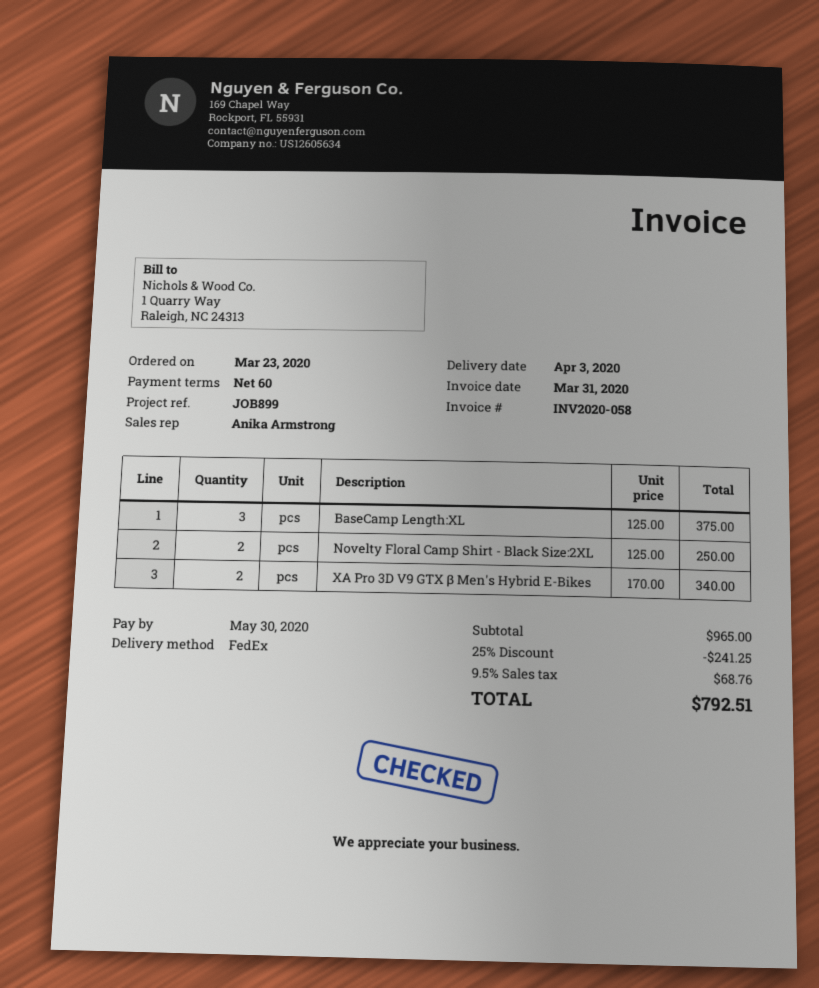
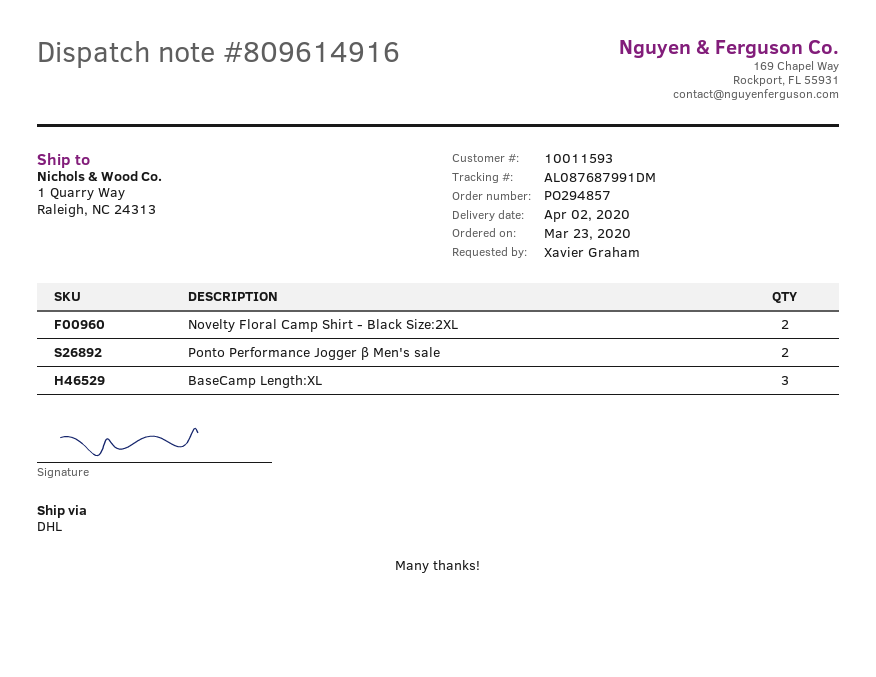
delivery date: 2020-04-03 -> 2020-04-02
shipping method: FedEx -> DHL
XA Pro 3D V9 GTX β Men's Hybrid E-Bikes: 2 -> none
Ponto Performance Jogger β Men's sale: none -> 2

